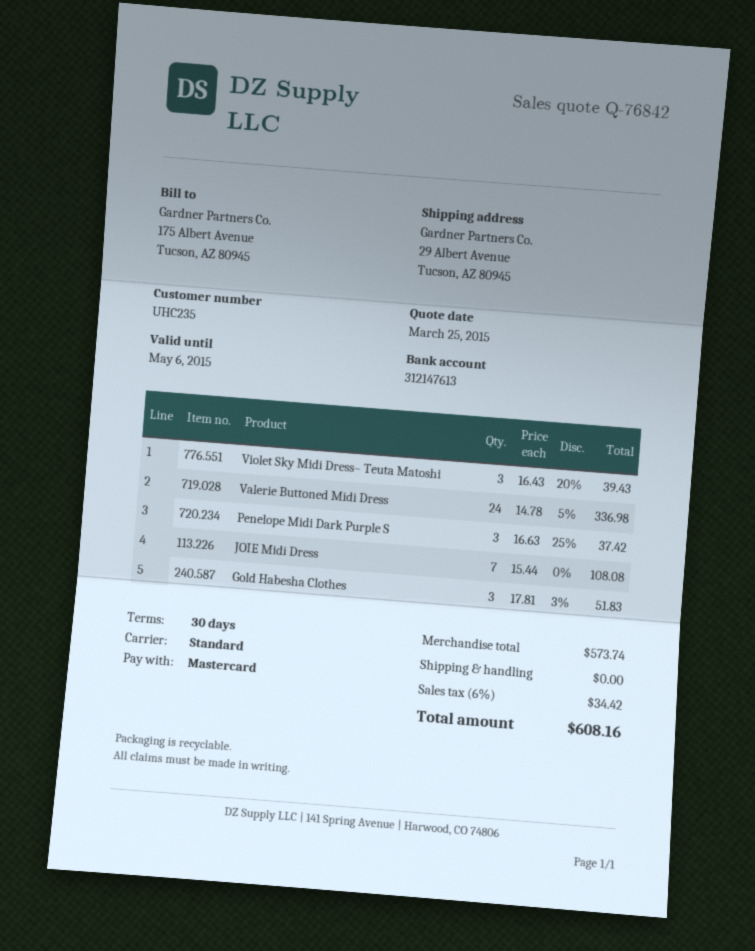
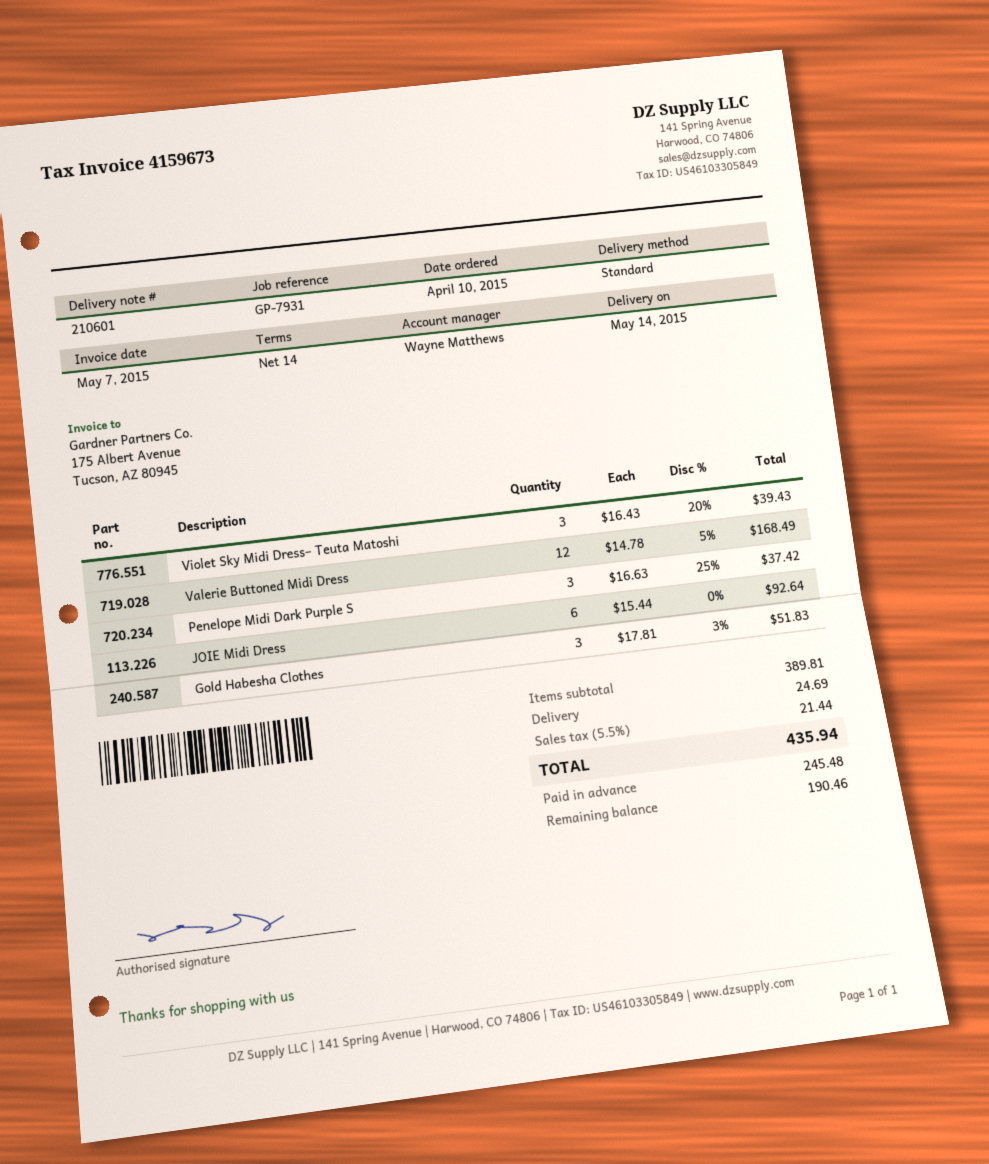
payment terms: 30 days -> 14 days
Valerie Buttoned Midi Dress: 24 x 14.78 - 5% = 336.98 -> 12 x 14.78 - 5% = 168.49
JOIE Midi Dress: 7 x 15.44 = 108.08 -> 6 x 15.44 = 92.64
subtotal: 573.74 -> 389.81
shipping: 0.00 -> 24.69
tax: 6% = 34.42 -> 5.5% = 21.44
total: 608.16 -> 435.94

